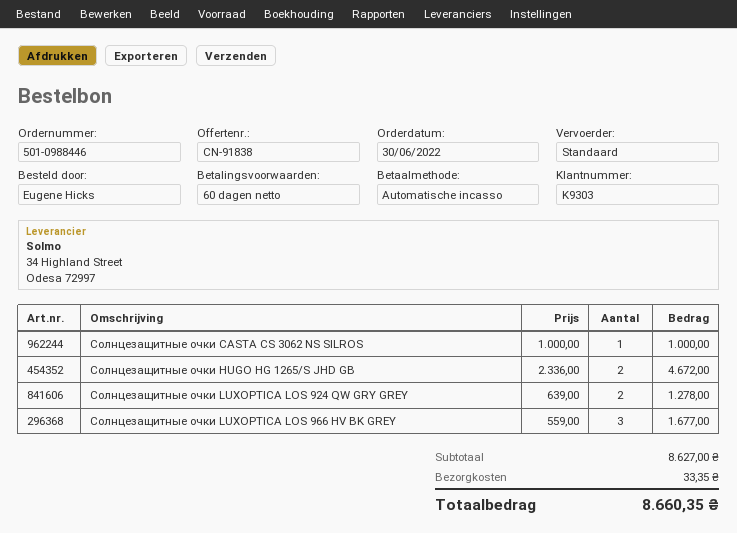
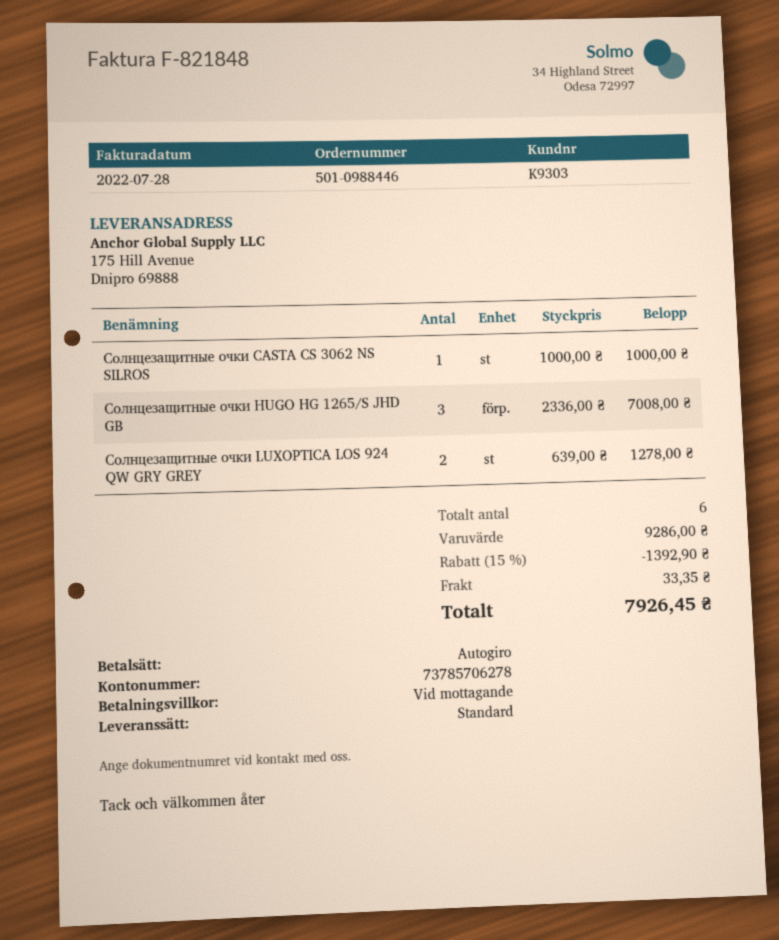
payment terms: 60 days -> on receipt
Солнцезащитные очки HUGO HG 1265/S JHD GB: 2 x 2336.00 = 4672.00 -> 3 x 2336.00 = 7008.00
Солнцезащитные очки LUXOPTICA LOS 966 HV BK GREY: 3 x 559.00 = 1677.00 -> none
subtotal: 8627.00 -> 9286.00
discount: none -> 15% = 1392.90
total: 8660.35 -> 7926.45

